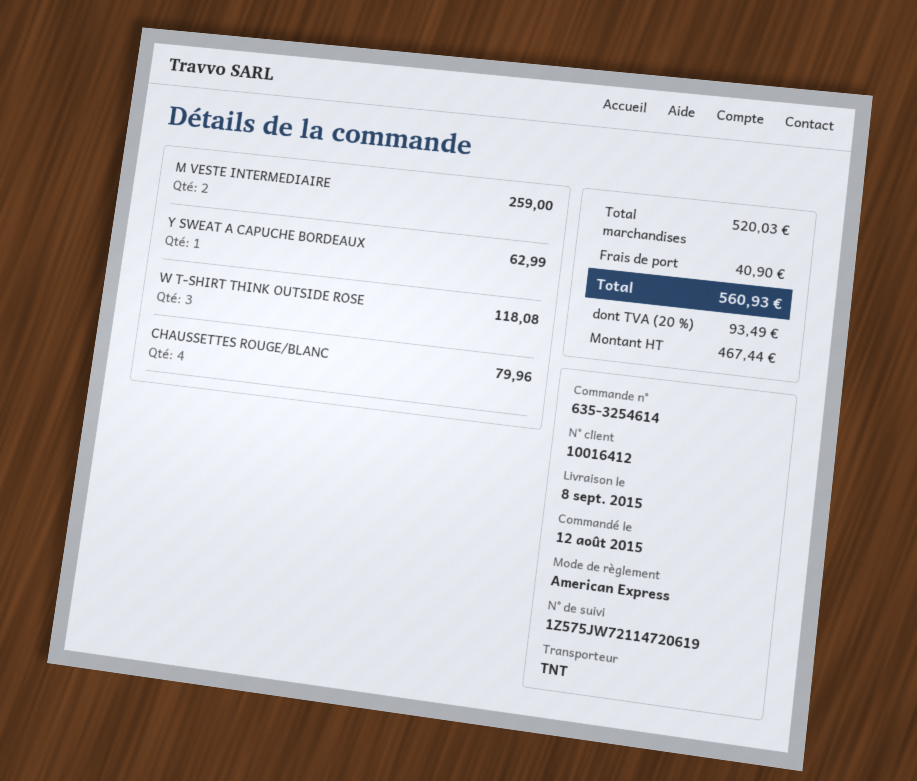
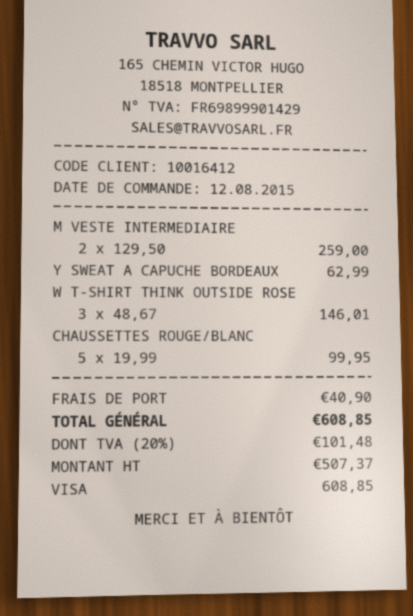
payment method: American Express -> Visa
W T-SHIRT THINK OUTSIDE ROSE: 3 for 118.08 -> 3 for 146.01
CHAUSSETTES ROUGE/BLANC: 4 for 79.96 -> 5 for 99.95
net: 467.44 -> 507.37
tax: 20% = 93.49 -> 20% = 101.48
total: 560.93 -> 608.85

